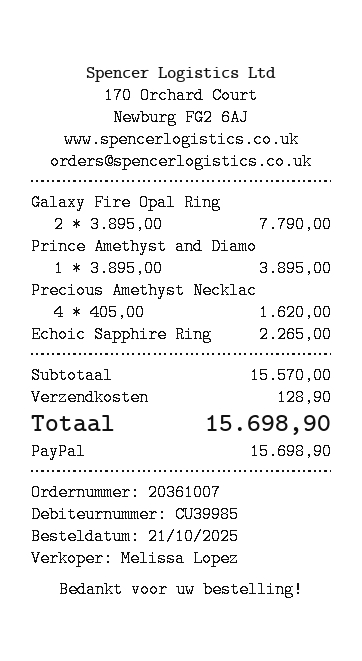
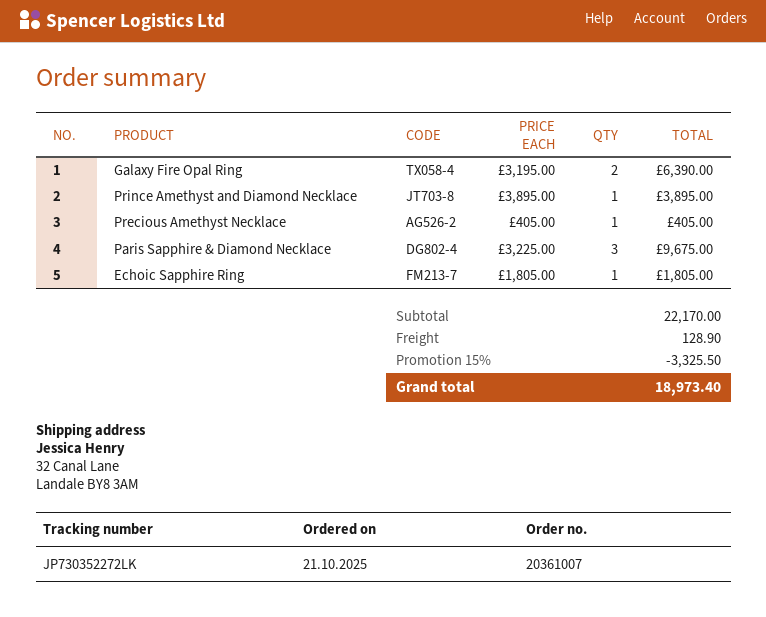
Galaxy Fire Opal Ring: 2 x 3895.00 = 7790.00 -> 2 x 3195.00 = 6390.00
Precious Amethyst Necklac: 4 x 405.00 = 1620.00 -> 1 x 405.00 = 405.00
Echoic Sapphire Ring: 1 x 2265.00 = 2265.00 -> 1 x 1805.00 = 1805.00
Paris Sapphire & Diamond Necklace: none -> 3 x 3225.00 = 9675.00
subtotal: 15570.00 -> 22170.00
discount: none -> 15% = 3325.50
total: 15698.90 -> 18973.40

